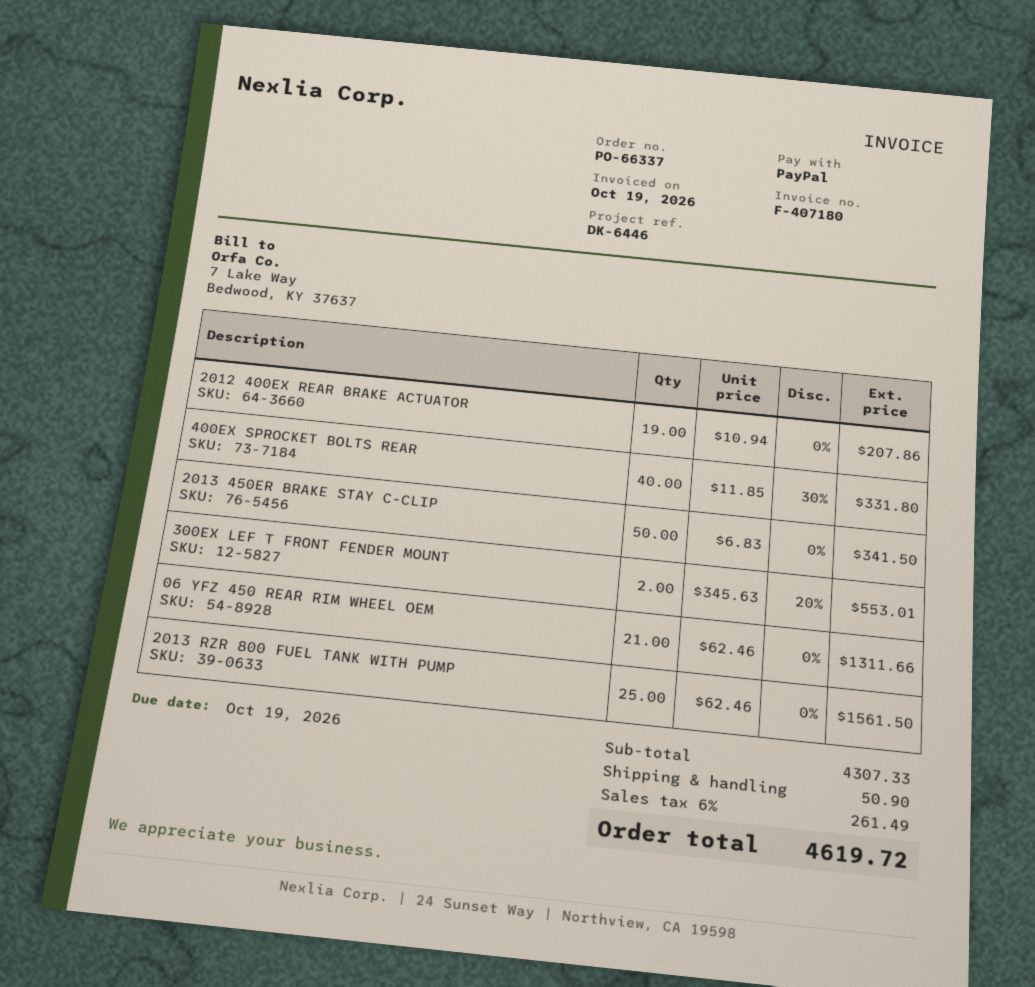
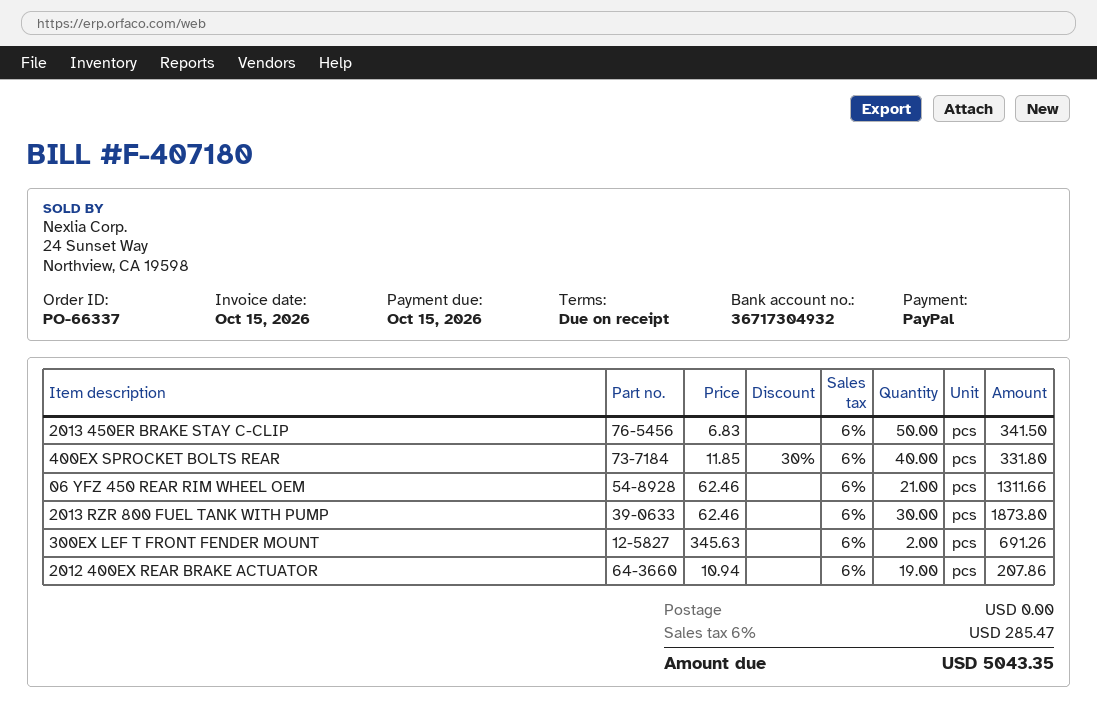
invoice date: 2026-10-19 -> 2026-10-15
due date: 2026-10-19 -> 2026-10-15
300EX LEF T FRONT FENDER MOUNT: 2 x 345.63 - 20% = 553.01 -> 2 x 345.63 = 691.26
2013 RZR 800 FUEL TANK WITH PUMP: 25 x 62.46 = 1561.50 -> 30 x 62.46 = 1873.80
shipping: 50.90 -> 0.00
tax: 6% = 261.49 -> 6% = 285.47
total: 4619.72 -> 5043.35

